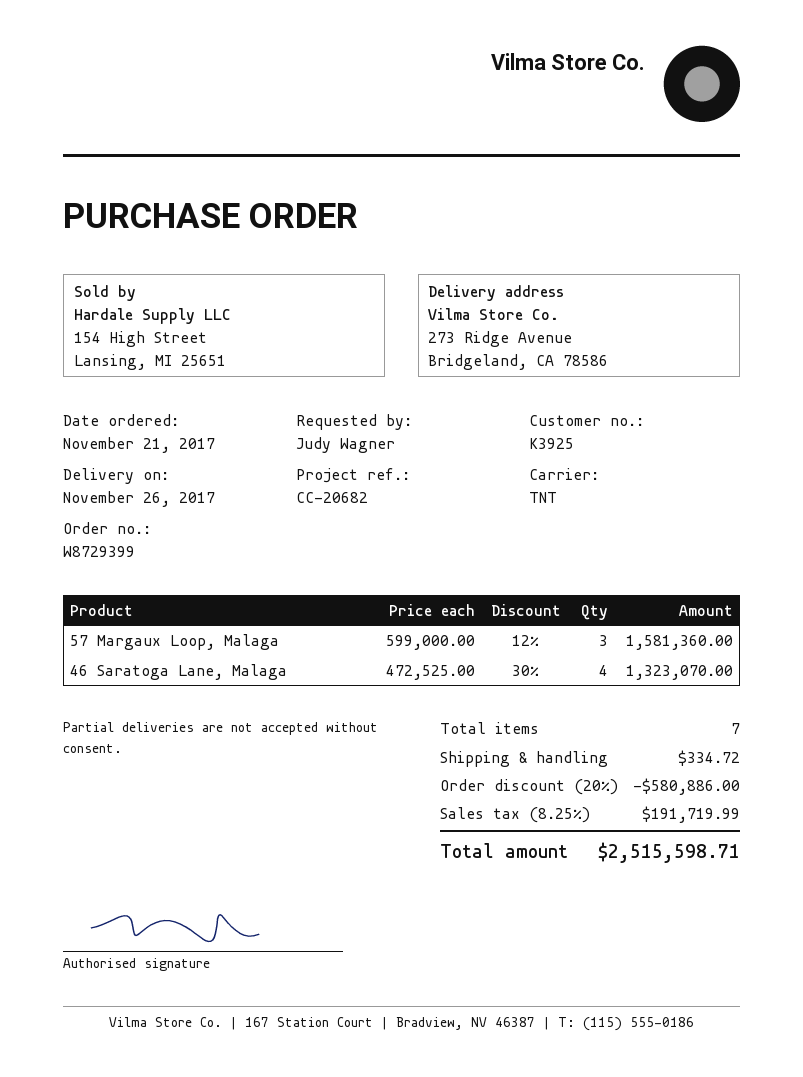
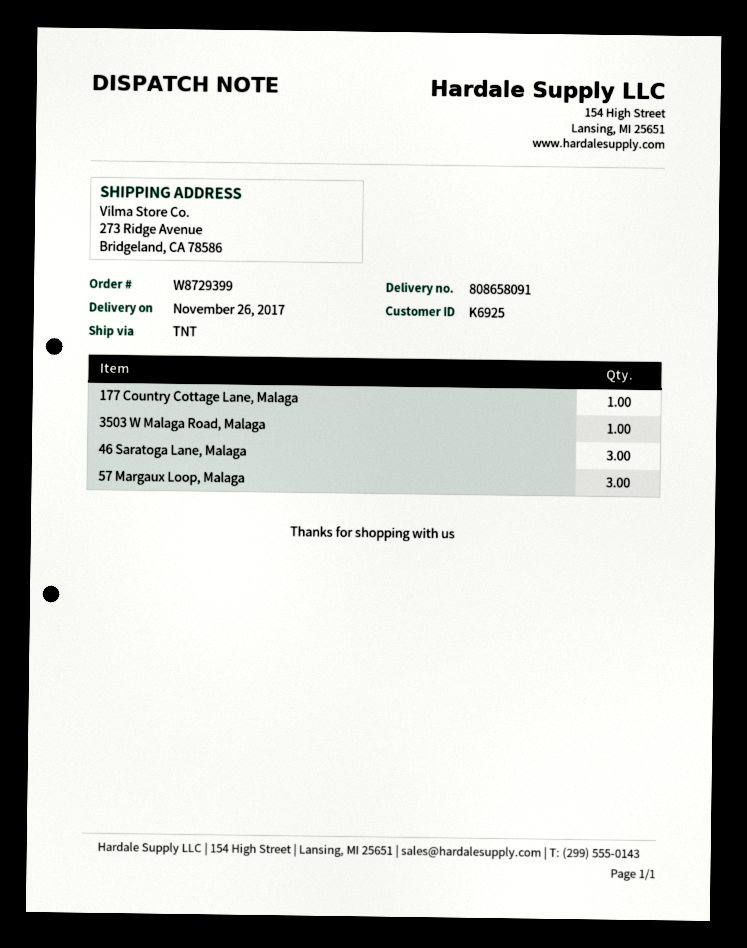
customer number: K3925 -> K6925
46 Saratoga Lane, Malaga: 4 -> 3
177 Country Cottage Lane, Malaga: none -> 1
3503 W Malaga Road, Malaga: none -> 1

